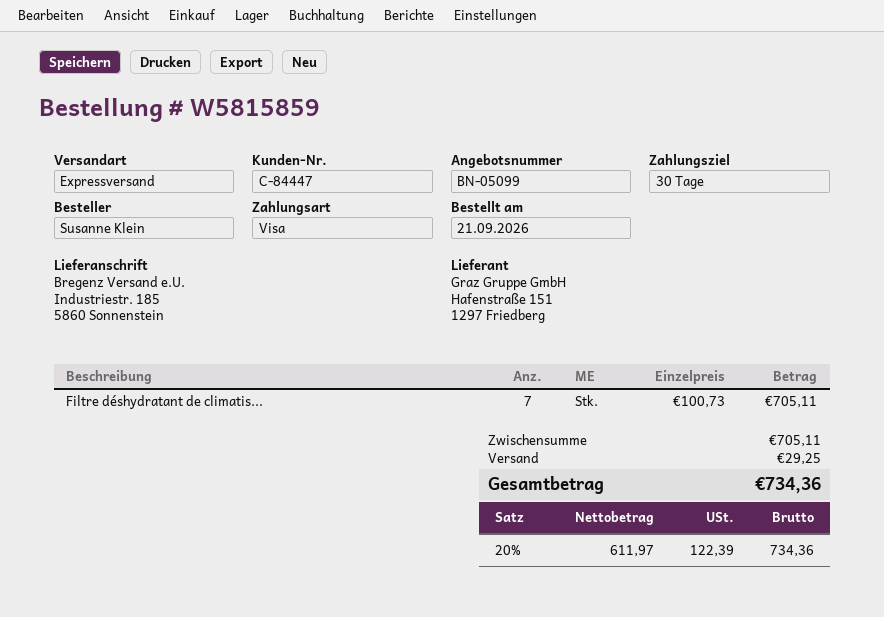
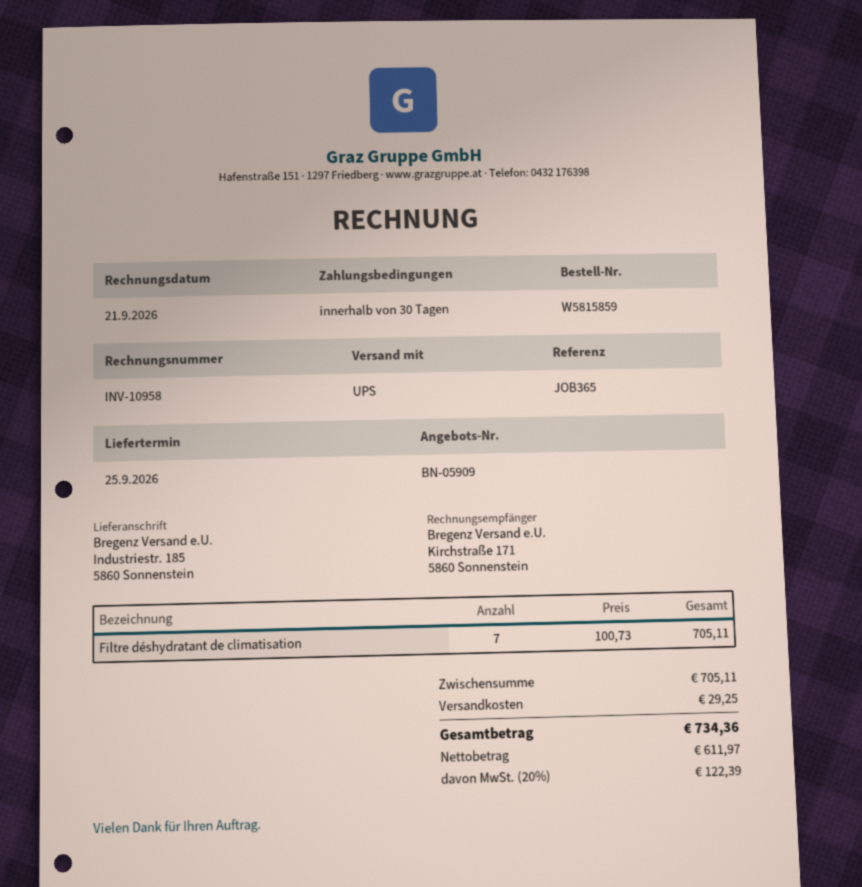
quote number: BN-05099 -> BN-05909
shipping method: express -> UPS

